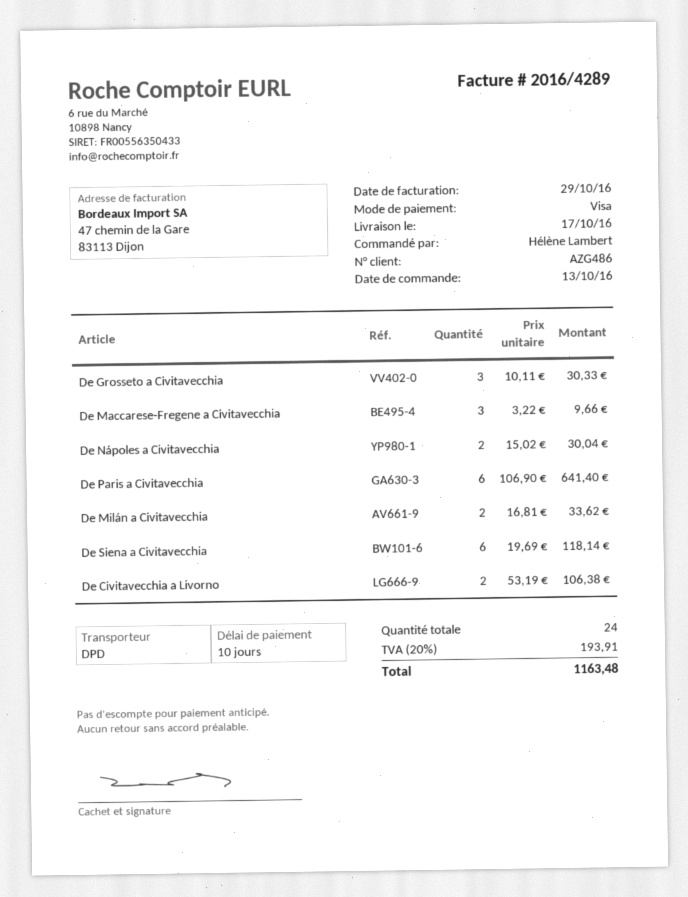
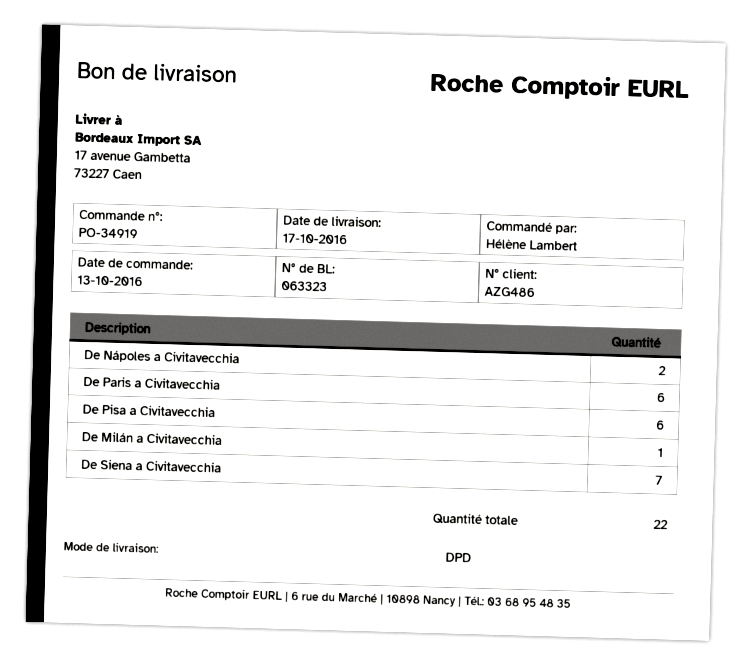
De Grosseto a Civitavecchia: 3 -> none
De Maccarese-Fregene a Civitavecchia: 3 -> none
De Milán a Civitavecchia: 2 -> 1
De Siena a Civitavecchia: 6 -> 7
De Civitavecchia a Livorno: 2 -> none
De Pisa a Civitavecchia: none -> 6
total quantity: 24 -> 22

